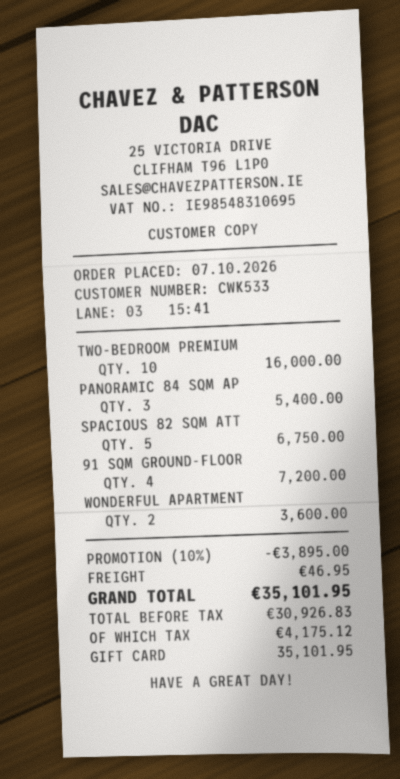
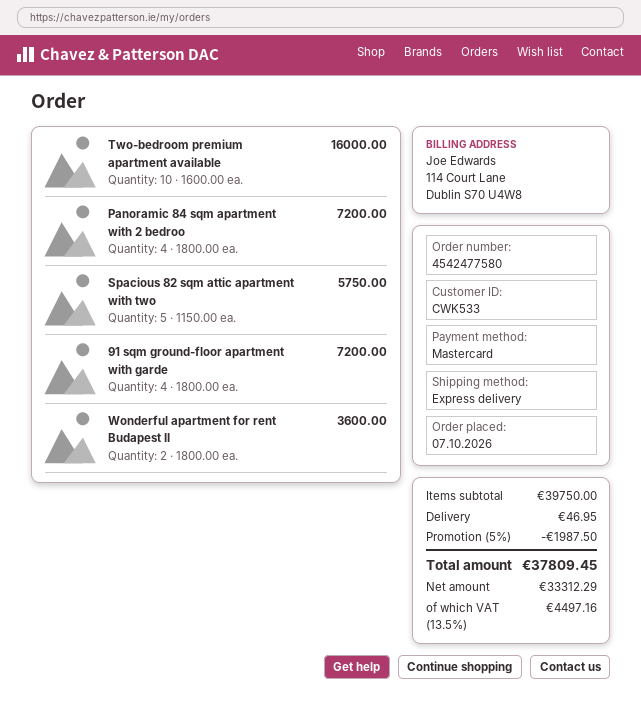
payment method: gift card -> Mastercard
PANORAMIC 84 SQM AP: 3 for 5400.00 -> 4 for 7200.00
SPACIOUS 82 SQM ATT: 5 for 6750.00 -> 5 for 5750.00
discount: 10% = 3895.00 -> 5% = 1987.50
net: 30926.83 -> 33312.29
tax: 4175.12 -> 4497.16
total: 35101.95 -> 37809.45

